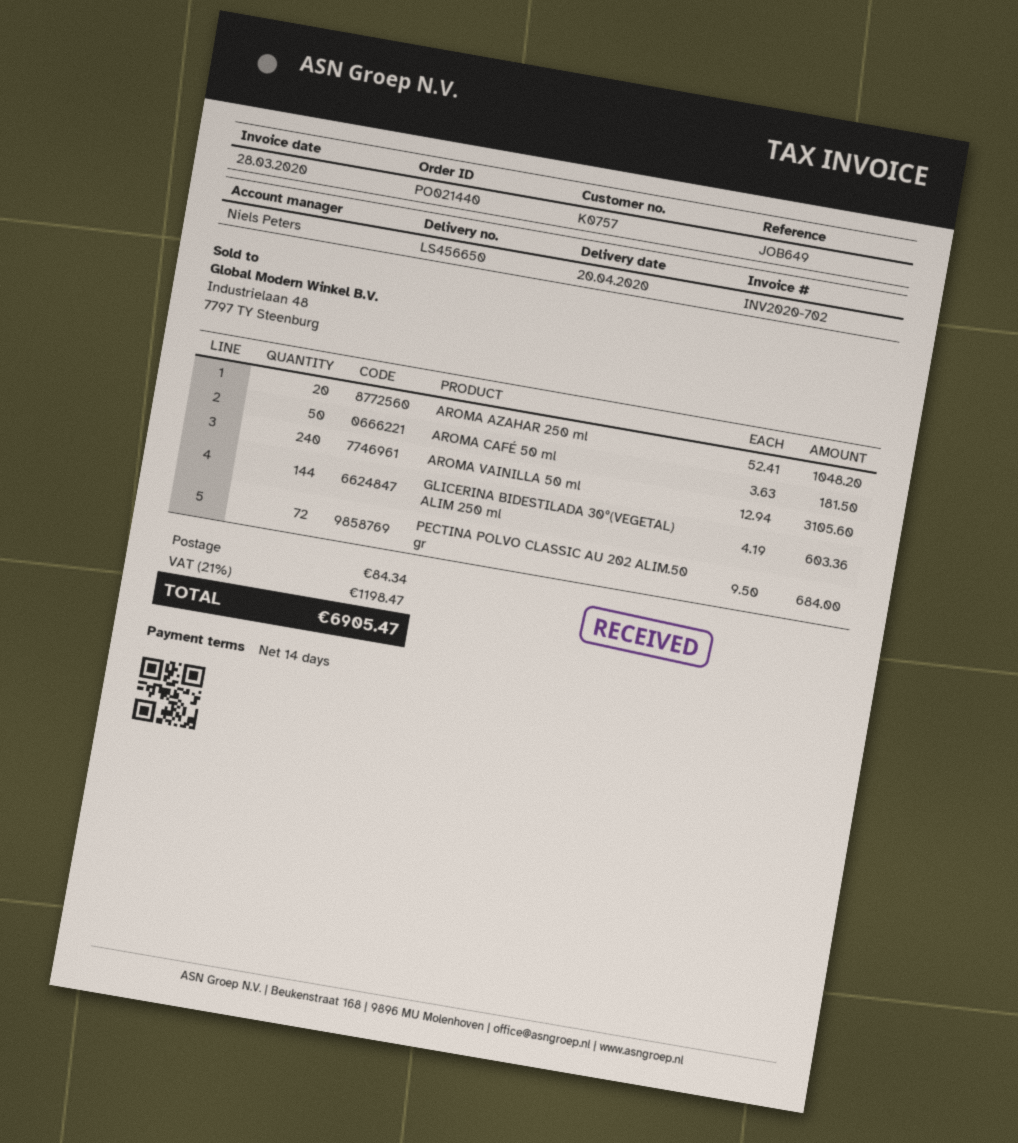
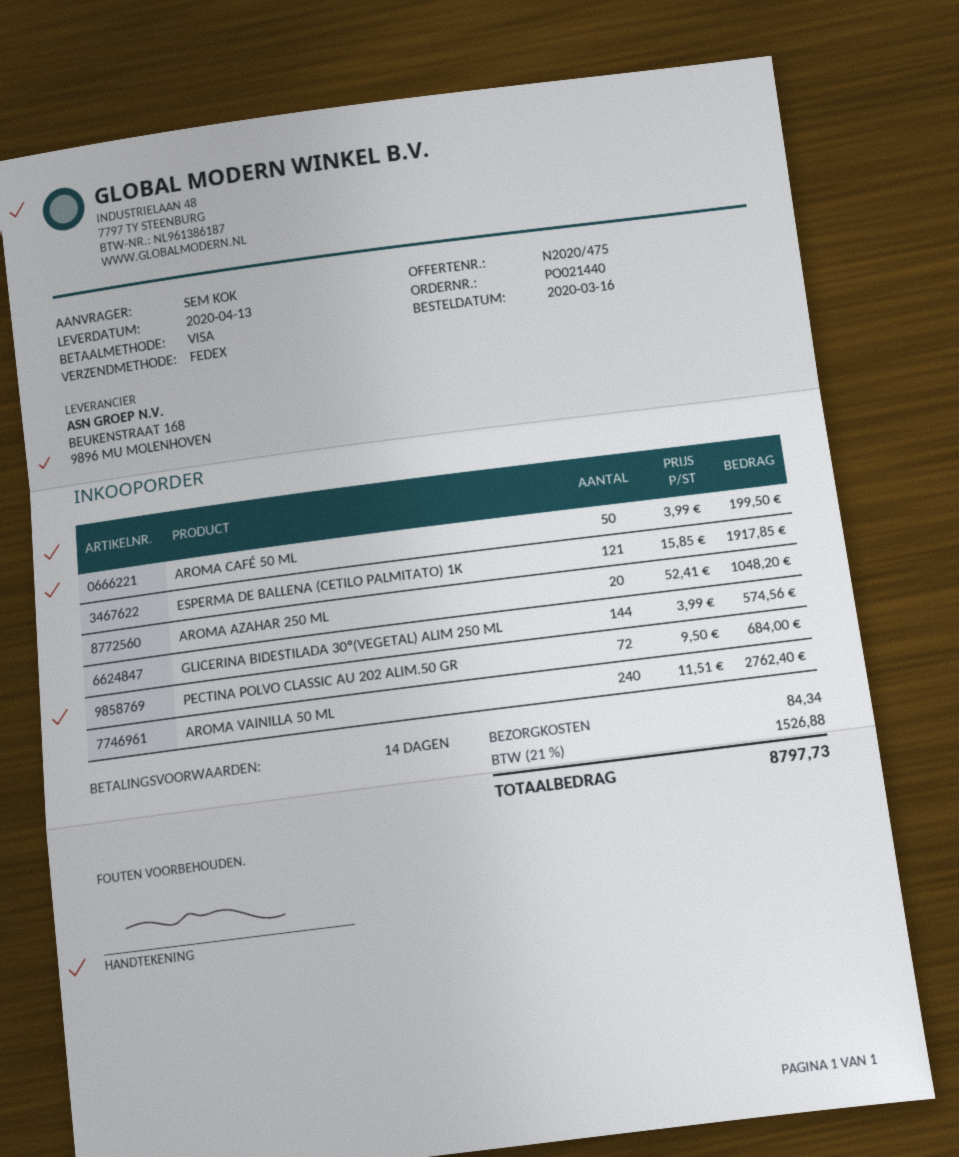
delivery date: 2020-04-20 -> 2020-04-13
AROMA CAFÉ 50 ml: 50 x 3.63 = 181.50 -> 50 x 3.99 = 199.50
AROMA VAINILLA 50 ml: 240 x 12.94 = 3105.60 -> 240 x 11.51 = 2762.40
GLICERINA BIDESTILADA 30º(VEGETAL) ALIM 250 ml: 144 x 4.19 = 603.36 -> 144 x 3.99 = 574.56
ESPERMA DE BALLENA (CETILO PALMITATO) 1K: none -> 121 x 15.85 = 1917.85
tax: 21% = 1198.47 -> 21% = 1526.88
total: 6905.47 -> 8797.73

